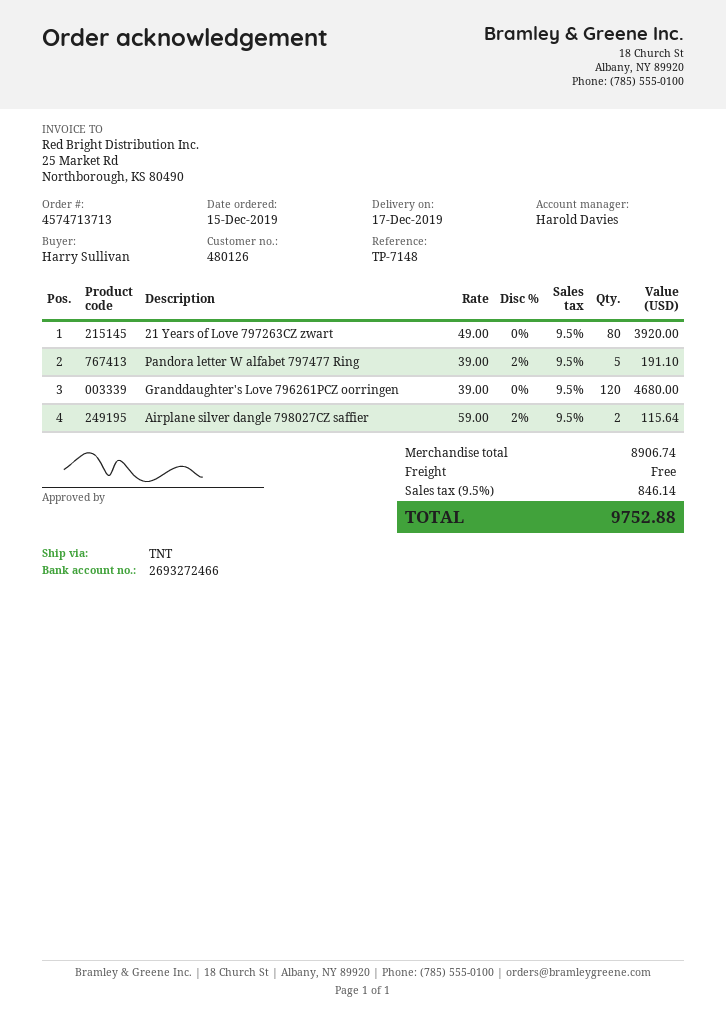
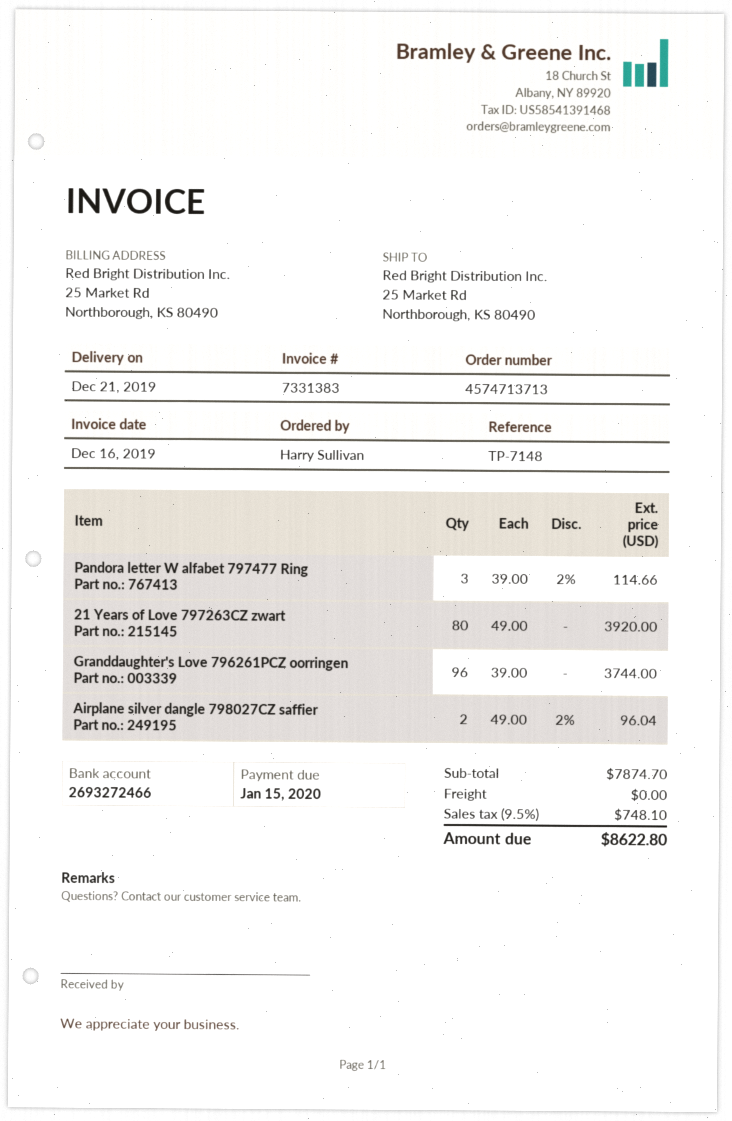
delivery date: 2019-12-17 -> 2019-12-21
Pandora letter W alfabet 797477 Ring: 5 x 39.00 - 2% = 191.10 -> 3 x 39.00 - 2% = 114.66
Granddaughter's Love 796261PCZ oorringen: 120 x 39.00 = 4680.00 -> 96 x 39.00 = 3744.00
Airplane silver dangle 798027CZ saffier: 2 x 59.00 - 2% = 115.64 -> 2 x 49.00 - 2% = 96.04
subtotal: 8906.74 -> 7874.70
tax: 9.5% = 846.14 -> 9.5% = 748.10
total: 9752.88 -> 8622.80

